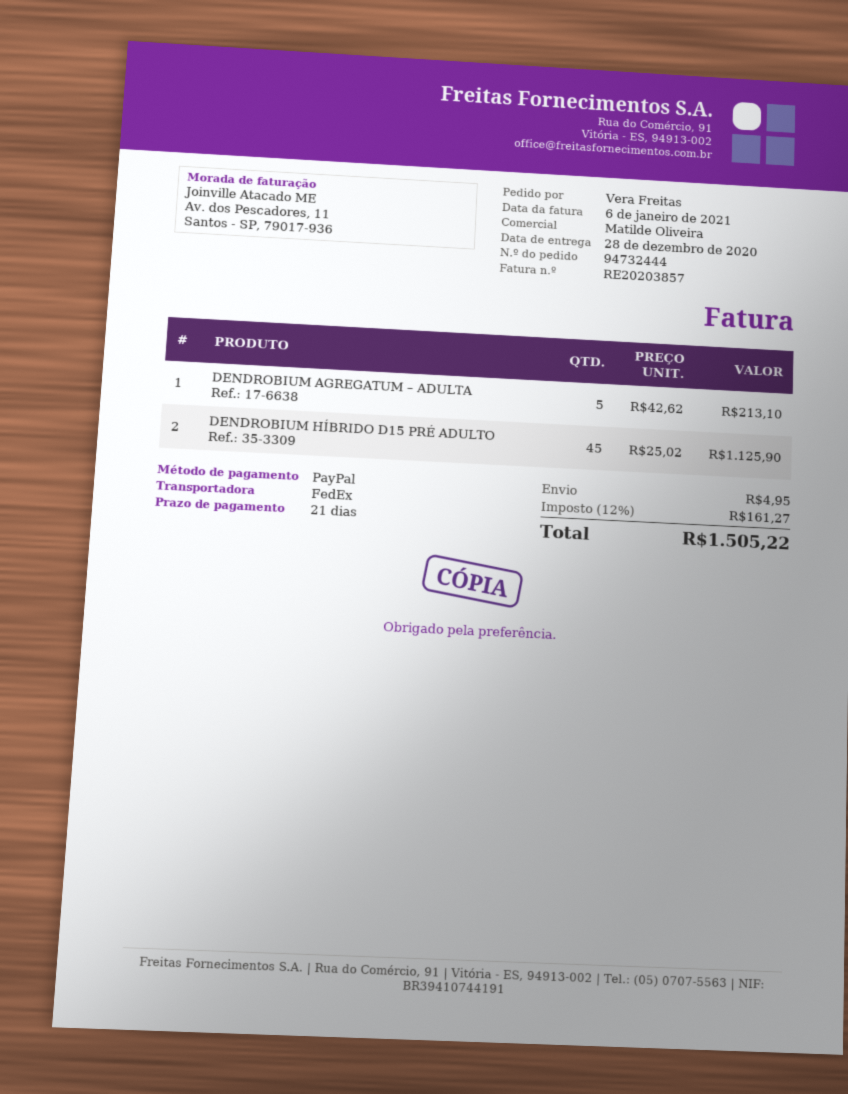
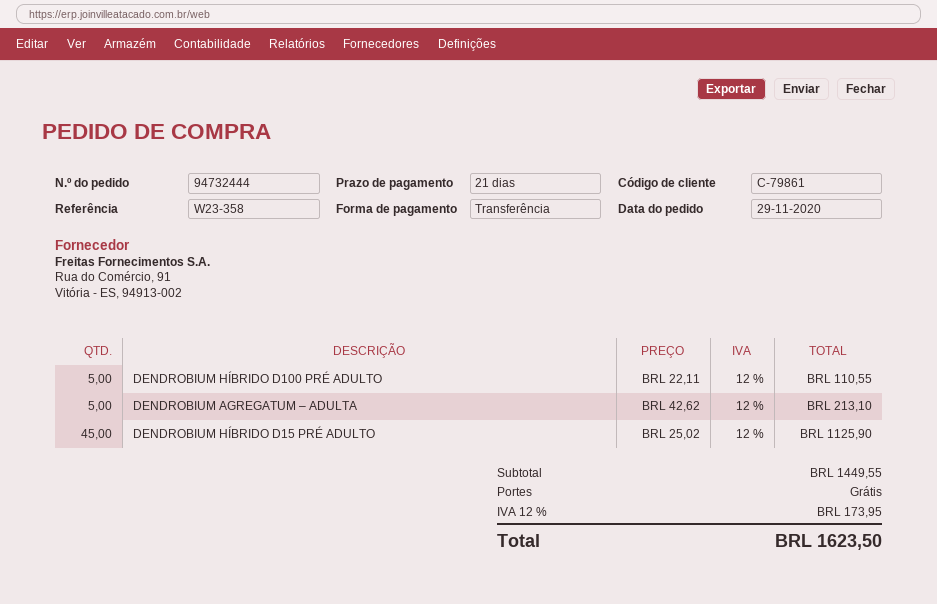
payment method: PayPal -> bank transfer
DENDROBIUM HÍBRIDO D100 PRÉ ADULTO: none -> 5 x 22.11 = 110.55
shipping: 4.95 -> 0.00
tax: 12% = 161.27 -> 12% = 173.95
total: 1505.22 -> 1623.50

